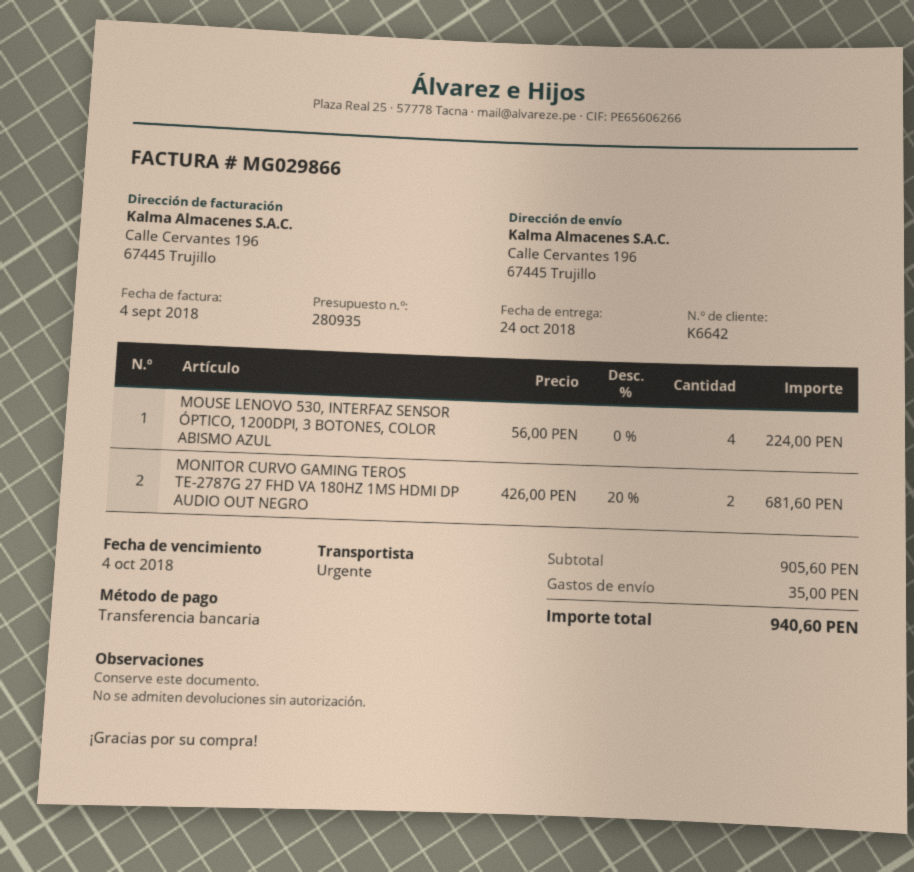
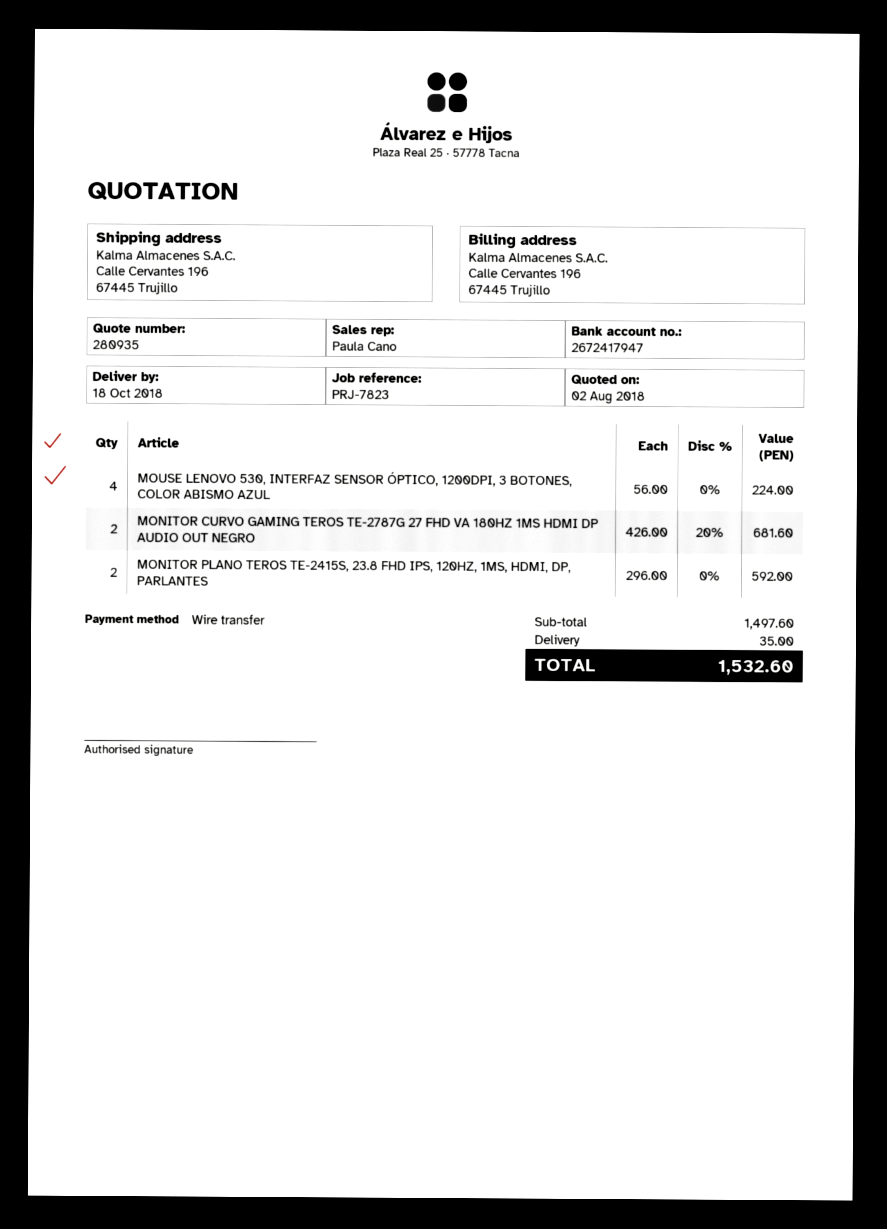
delivery date: 2018-10-24 -> 2018-10-18
MONITOR PLANO TEROS TE-2415S, 23.8 FHD IPS, 120HZ, 1MS, HDMI, DP, PARLANTES: none -> 2 x 296.00 = 592.00
subtotal: 905.60 -> 1497.60
total: 940.60 -> 1532.60

